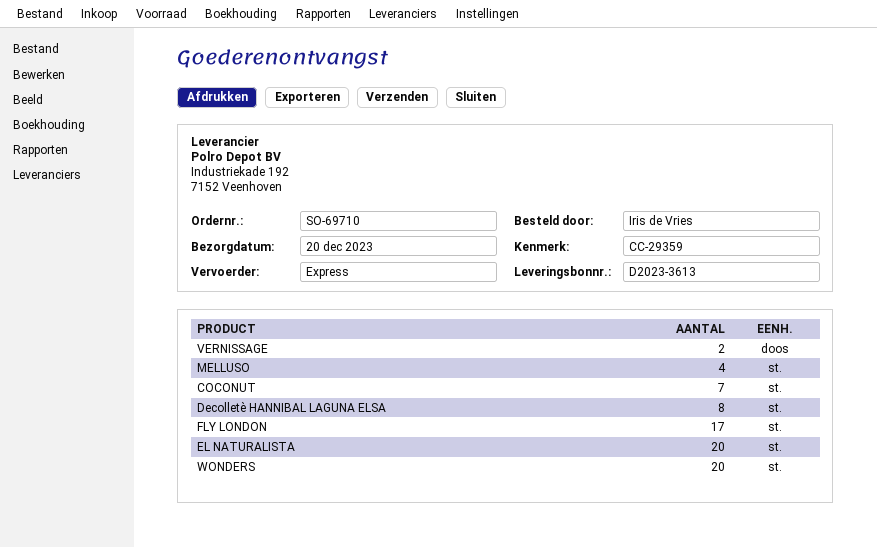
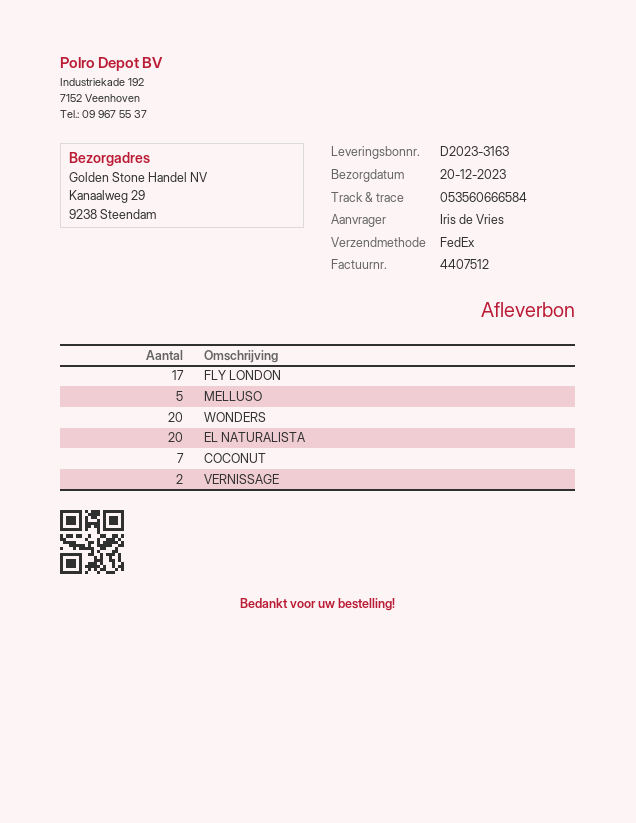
delivery note number: D2023-3613 -> D2023-3163
shipping method: express -> FedEx
MELLUSO: 4 -> 5
Decolletè HANNIBAL LAGUNA ELSA: 8 -> none

